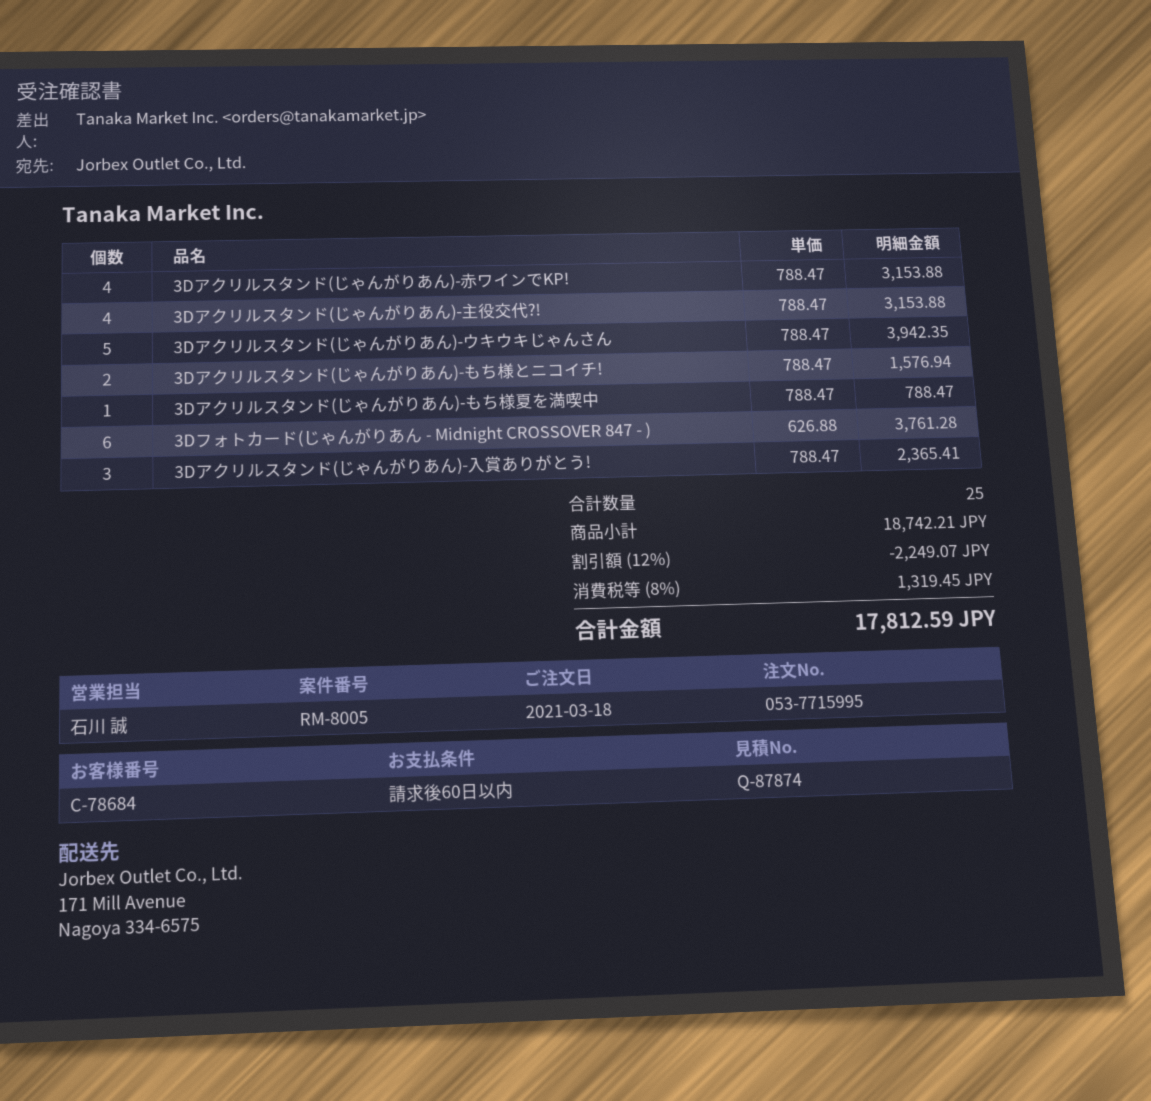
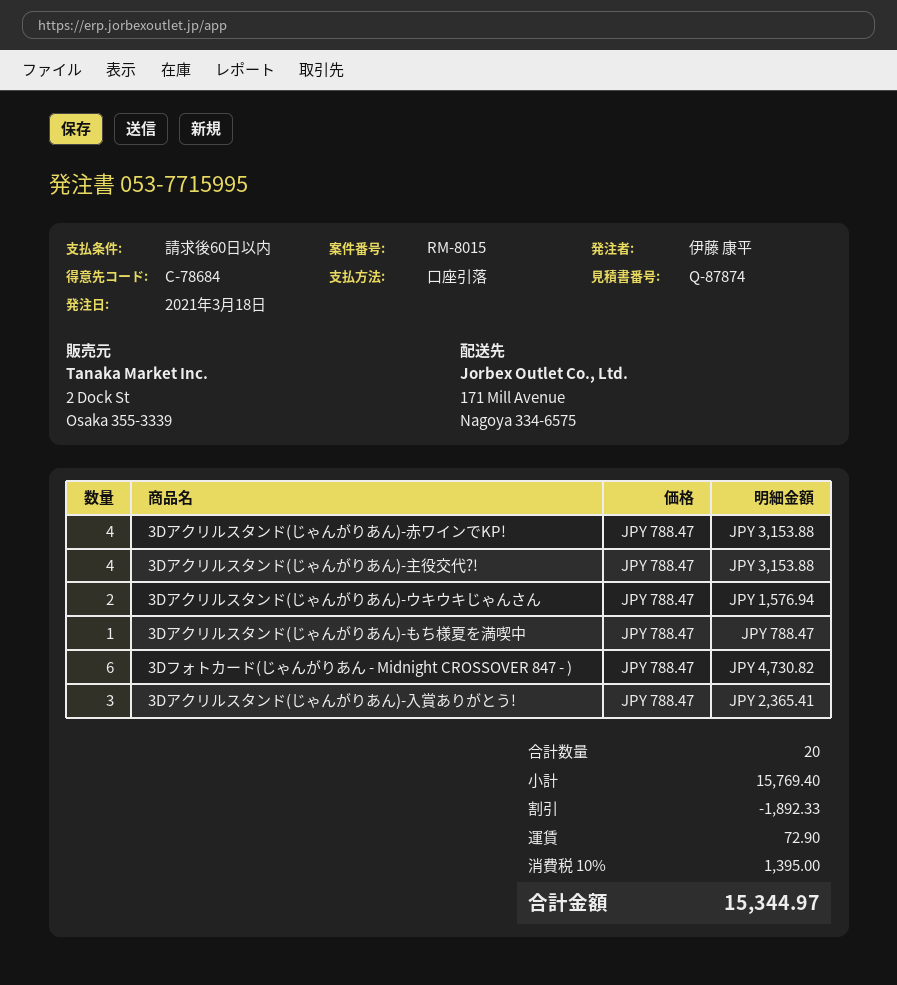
reference: RM-8005 -> RM-8015
3Dアクリルスタンド(じゃんがりあん)-ウキウキじゃんさん: 5 x 788.47 = 3942.35 -> 2 x 788.47 = 1576.94
3Dアクリルスタンド(じゃんがりあん)-もち様とニコイチ!: 2 x 788.47 = 1576.94 -> none
3Dフォトカード(じゃんがりあん - Midnight CROSSOVER 847 - ): 6 x 626.88 = 3761.28 -> 6 x 788.47 = 4730.82
total quantity: 25 -> 20
subtotal: 18742.21 -> 15769.40
discount: 2249.07 -> 1892.33
shipping: none -> 72.90
tax: 8% = 1319.45 -> 10% = 1395.00
total: 17812.59 -> 15344.97

